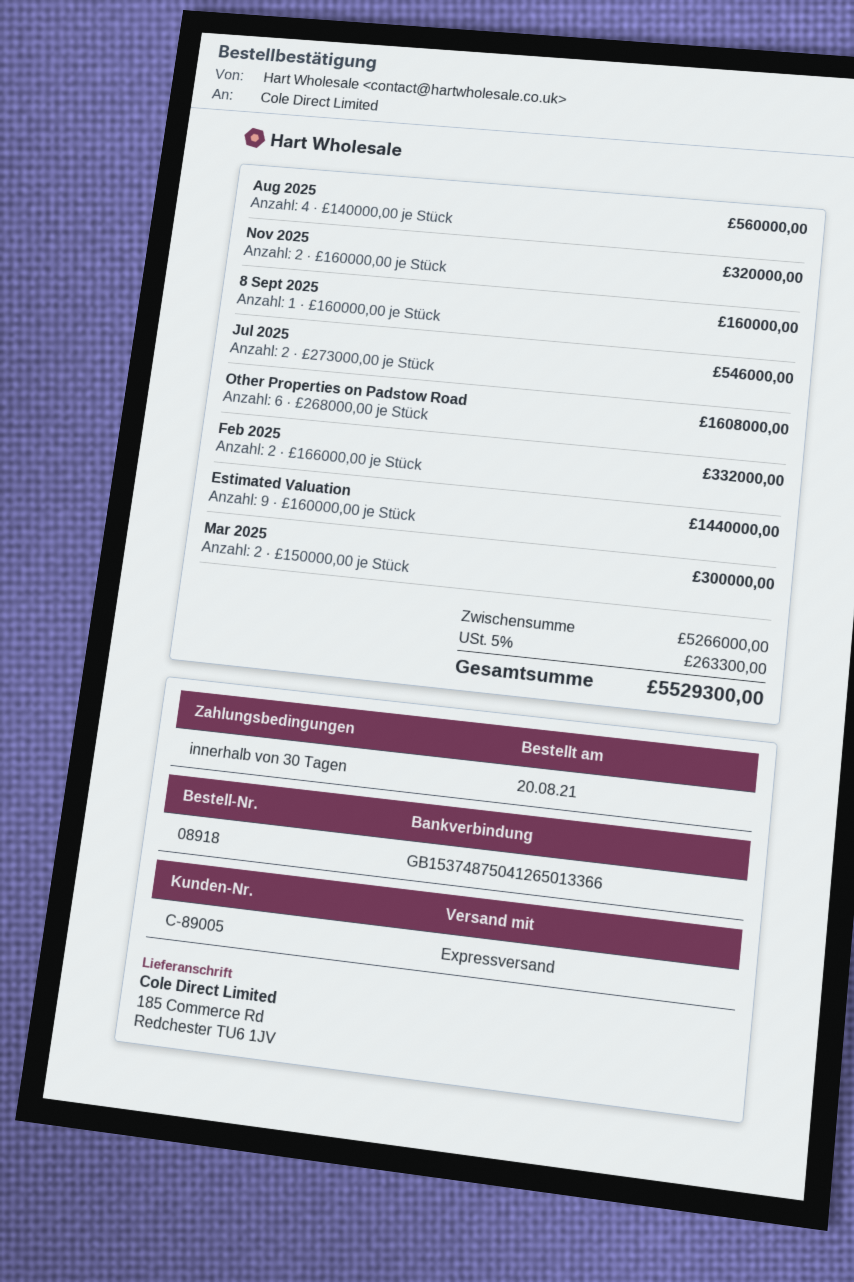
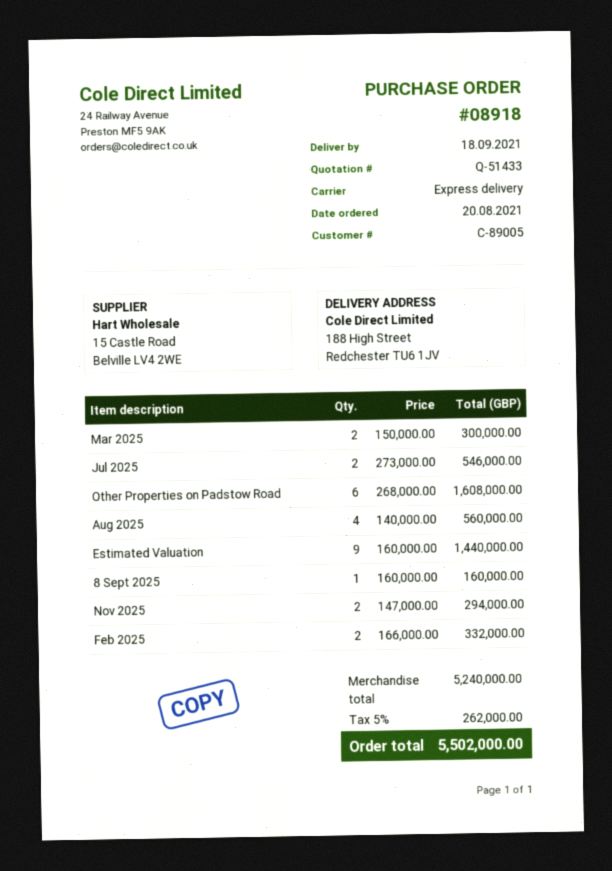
ship to: 185 Commerce Rd, Redchester TU6 1JV -> 188 High Street, Redchester TU6 1JV
Nov 2025: 2 x 160000.00 = 320000.00 -> 2 x 147000.00 = 294000.00
subtotal: 5266000.00 -> 5240000.00
tax: 5% = 263300.00 -> 5% = 262000.00
total: 5529300.00 -> 5502000.00

